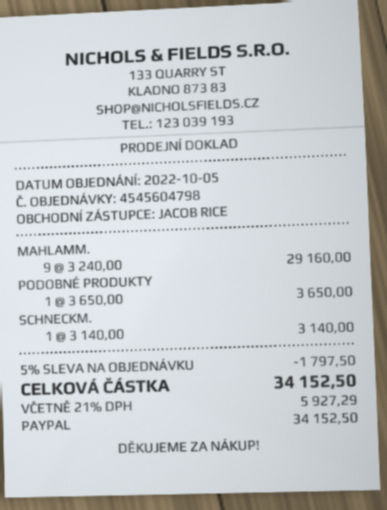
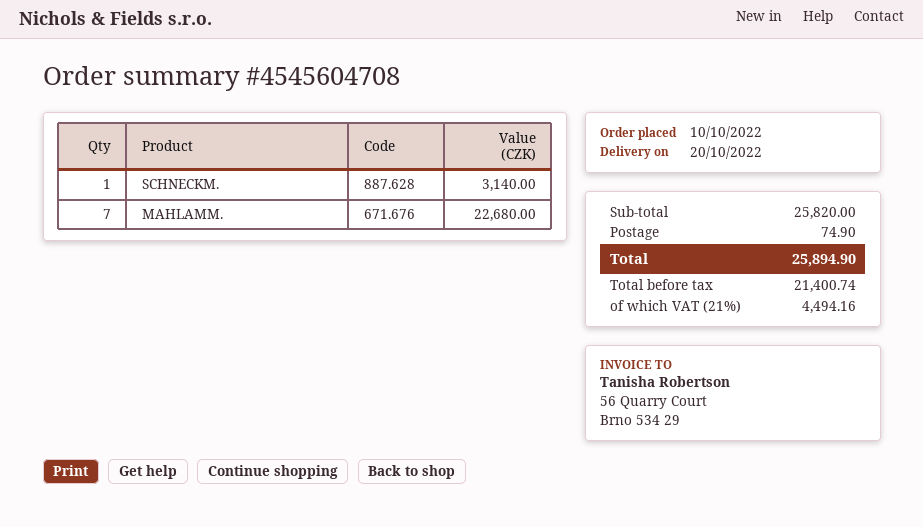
order number: 4545604798 -> 4545604708
order date: 2022-10-05 -> 2022-10-10
MAHLAMM.: 9 for 29160.00 -> 7 for 22680.00
PODOBNÉ PRODUKTY: 1 for 3650.00 -> none
discount: 5% = 1797.50 -> none
shipping: none -> 74.90
tax: 21% = 5927.29 -> 21% = 4494.16
total: 34152.50 -> 25894.90

